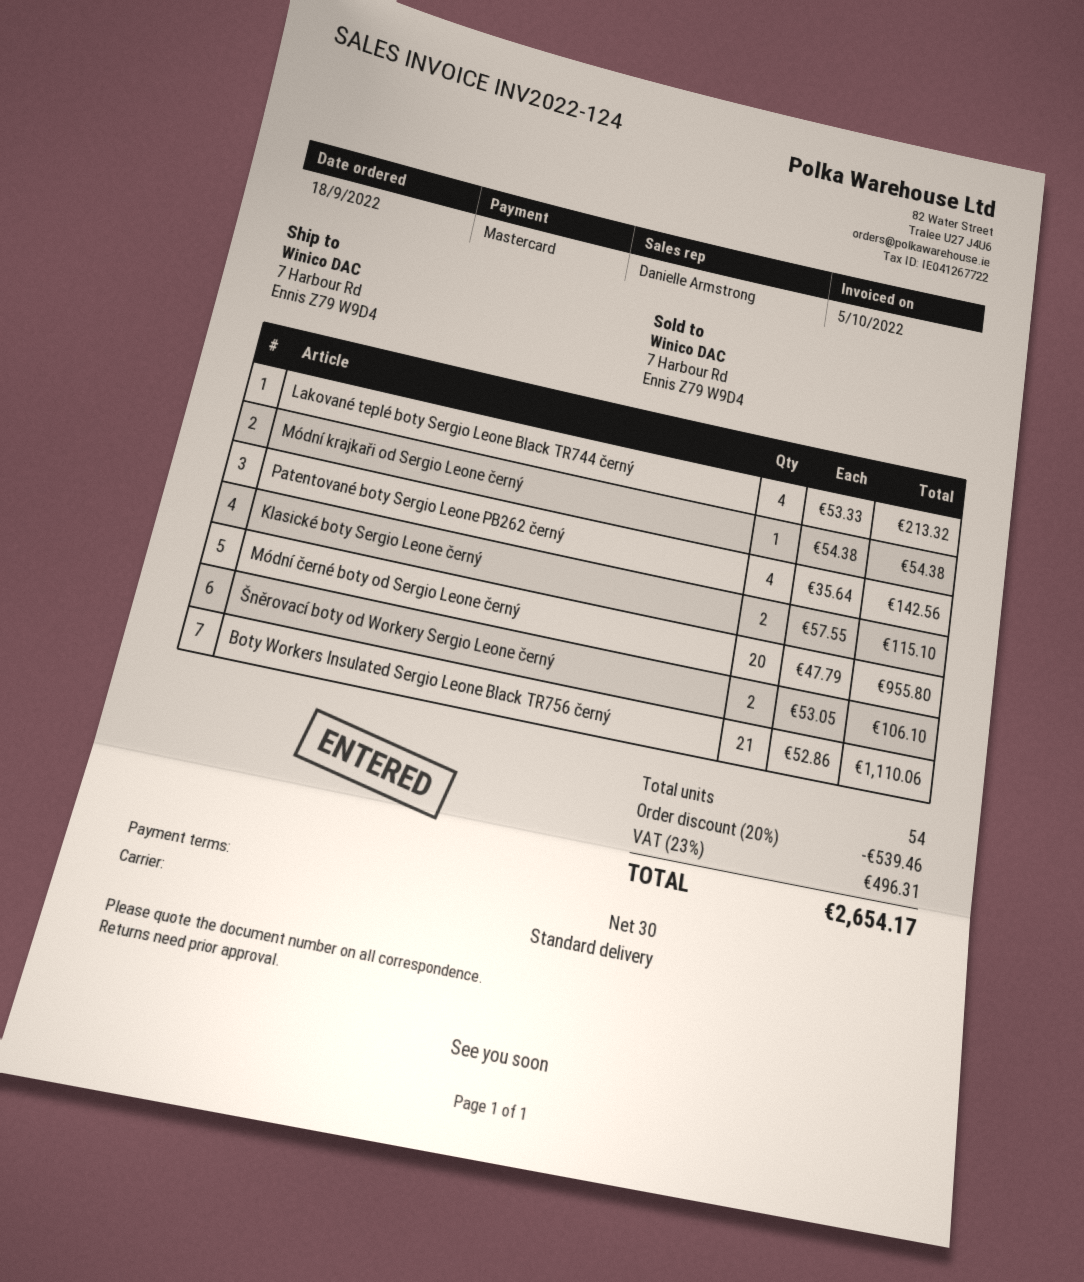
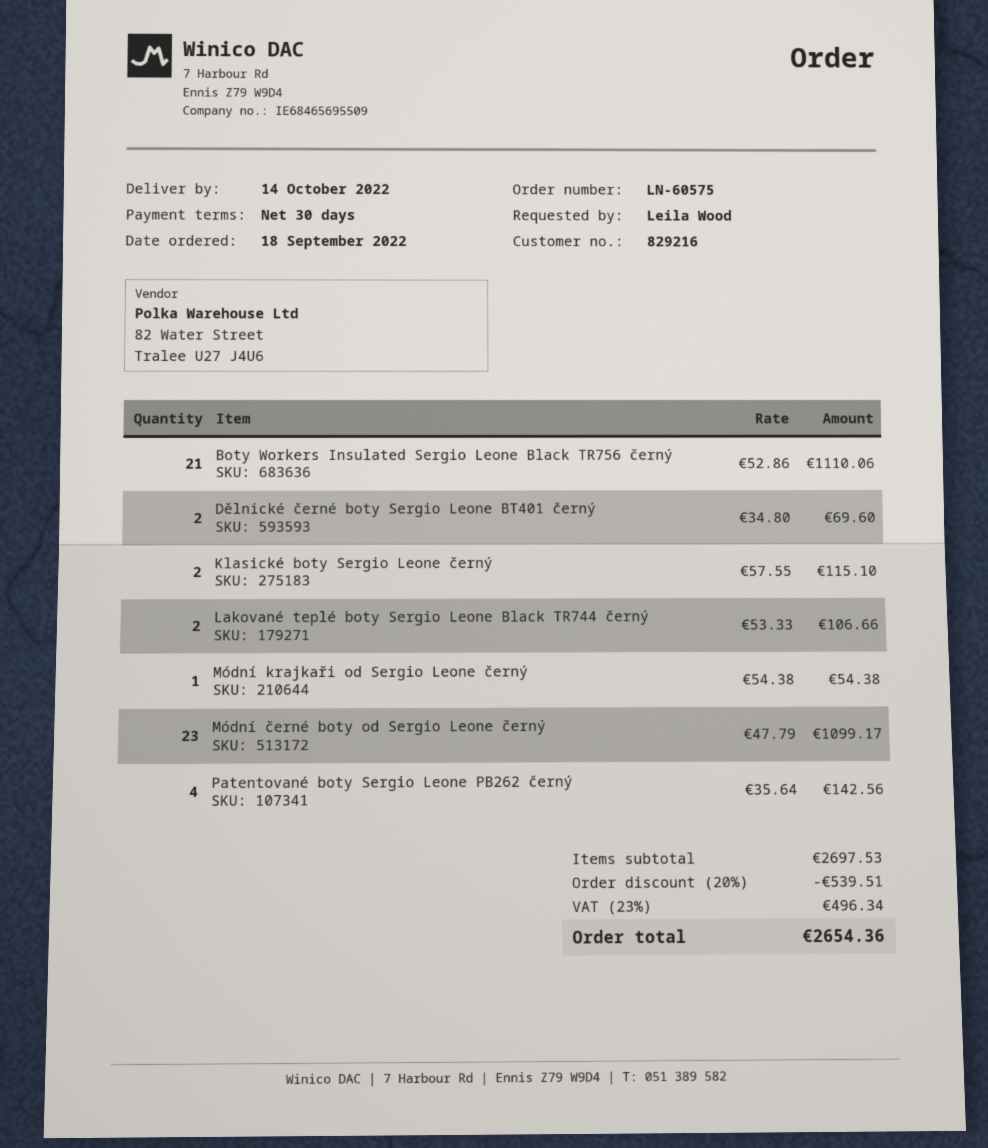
Lakované teplé boty Sergio Leone Black TR744 černý: 4 x 53.33 = 213.32 -> 2 x 53.33 = 106.66
Módní černé boty od Sergio Leone černý: 20 x 47.79 = 955.80 -> 23 x 47.79 = 1099.17
Šněrovací boty od Workery Sergio Leone černý: 2 x 53.05 = 106.10 -> none
Dělnické černé boty Sergio Leone BT401 černý: none -> 2 x 34.80 = 69.60
discount: 20% = 539.46 -> 20% = 539.51
tax: 23% = 496.31 -> 23% = 496.34
total: 2654.17 -> 2654.36

